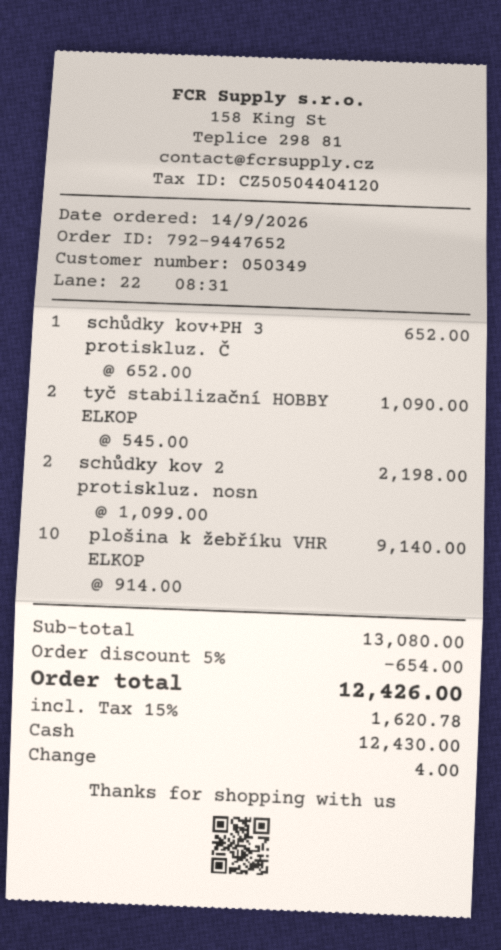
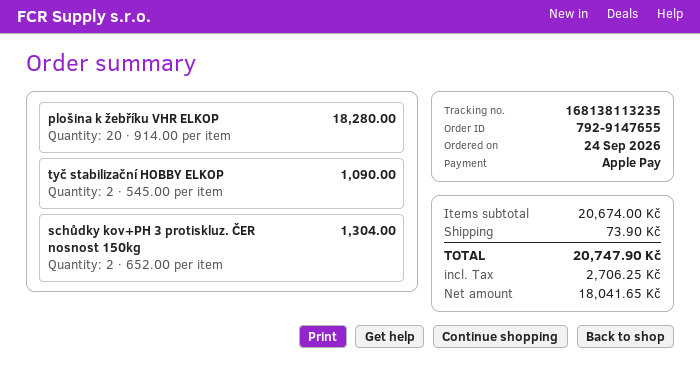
order number: 792-9447652 -> 792-9147655
order date: 2026-09-14 -> 2026-09-24
payment method: cash -> Apple Pay
schůdky kov+PH 3 protiskluz. Č: 1 x 652.00 = 652.00 -> 2 x 652.00 = 1304.00
schůdky kov 2 protiskluz. nosn: 2 x 1099.00 = 2198.00 -> none
plošina k žebříku VHR ELKOP: 10 x 914.00 = 9140.00 -> 20 x 914.00 = 18280.00
subtotal: 13080.00 -> 20674.00
discount: 5% = 654.00 -> none
shipping: none -> 73.90
tax: 1620.78 -> 2706.25
total: 12426.00 -> 20747.90

